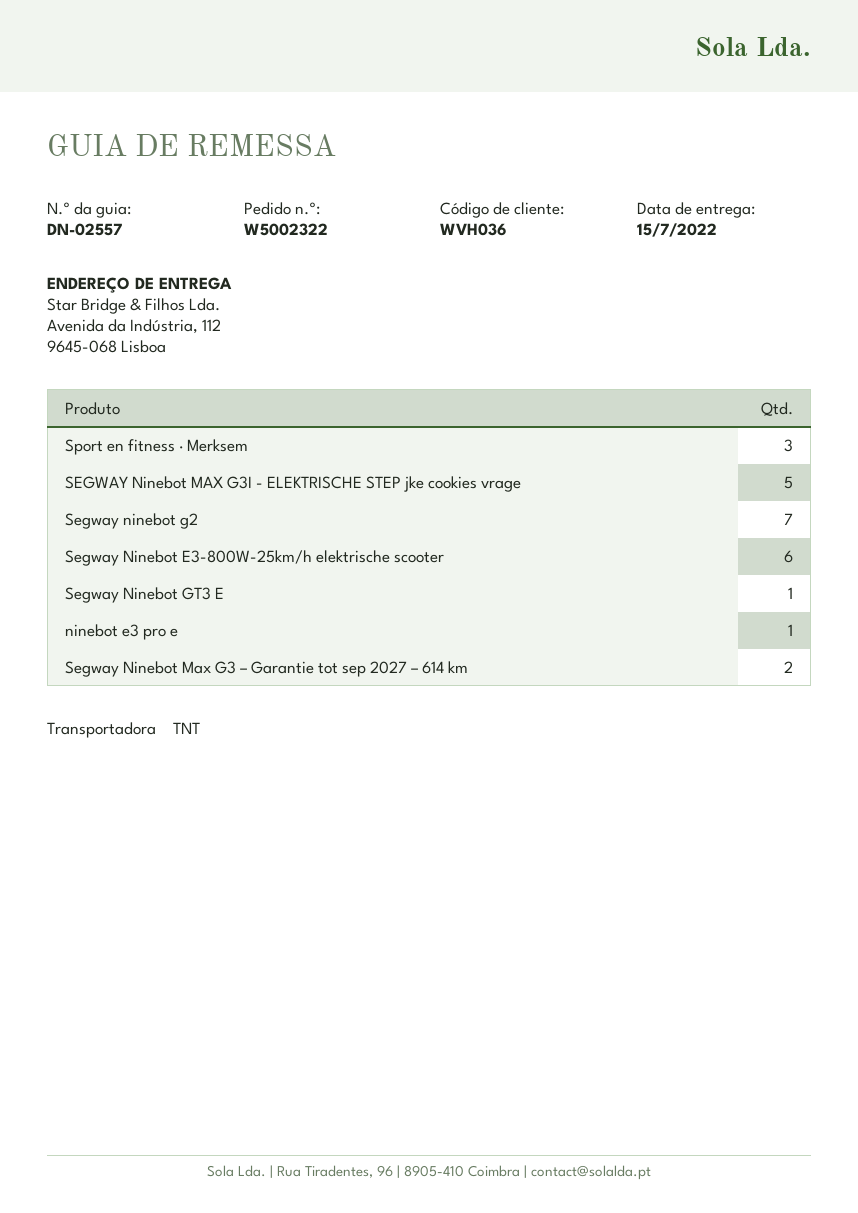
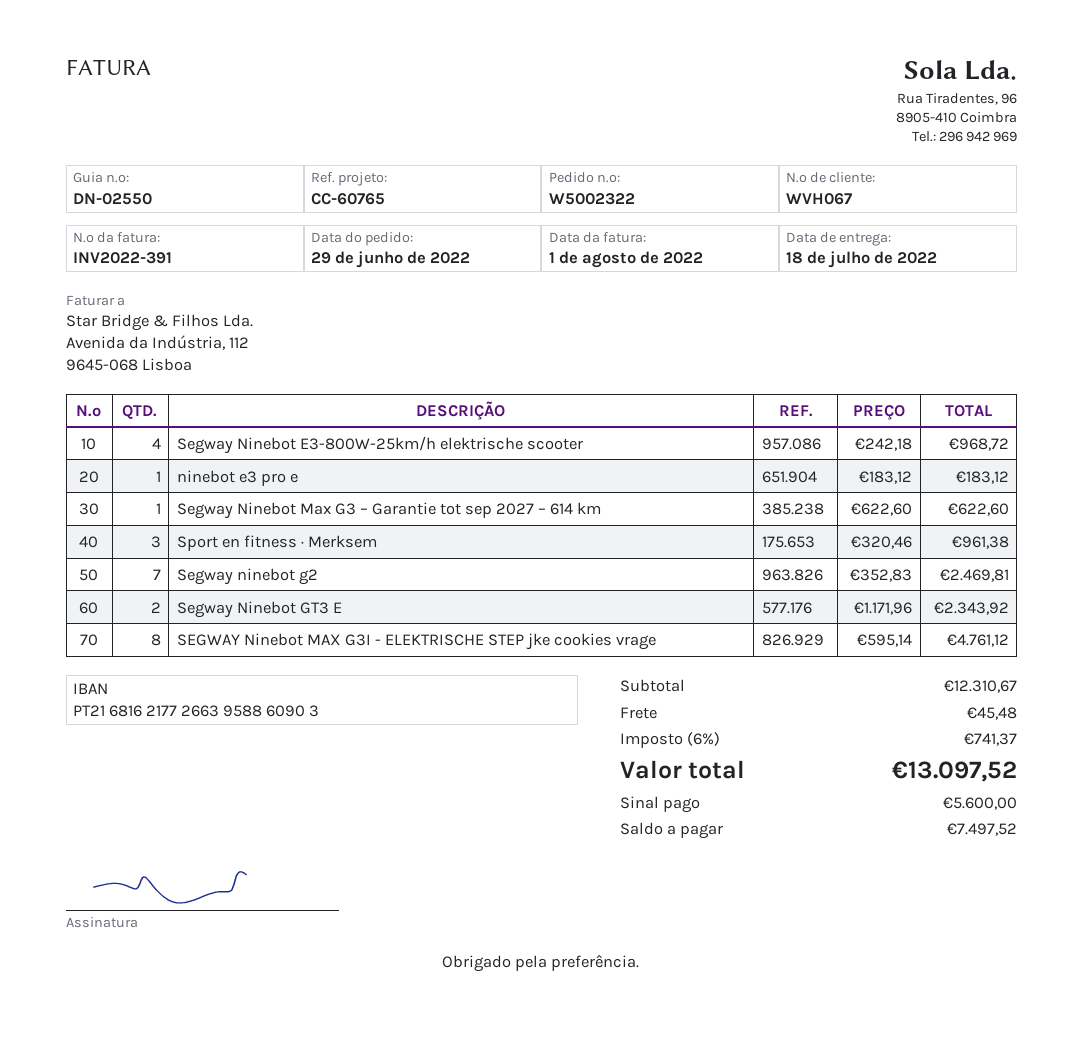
delivery note number: DN-02557 -> DN-02550
delivery date: 2022-07-15 -> 2022-07-18
customer number: WVH036 -> WVH067
SEGWAY Ninebot MAX G3I - ELEKTRISCHE STEP jke cookies vrage: 5 -> 8
Segway Ninebot E3-800W-25km/h elektrische scooter: 6 -> 4
Segway Ninebot GT3 E: 1 -> 2
Segway Ninebot Max G3 – Garantie tot sep 2027 – 614 km: 2 -> 1

